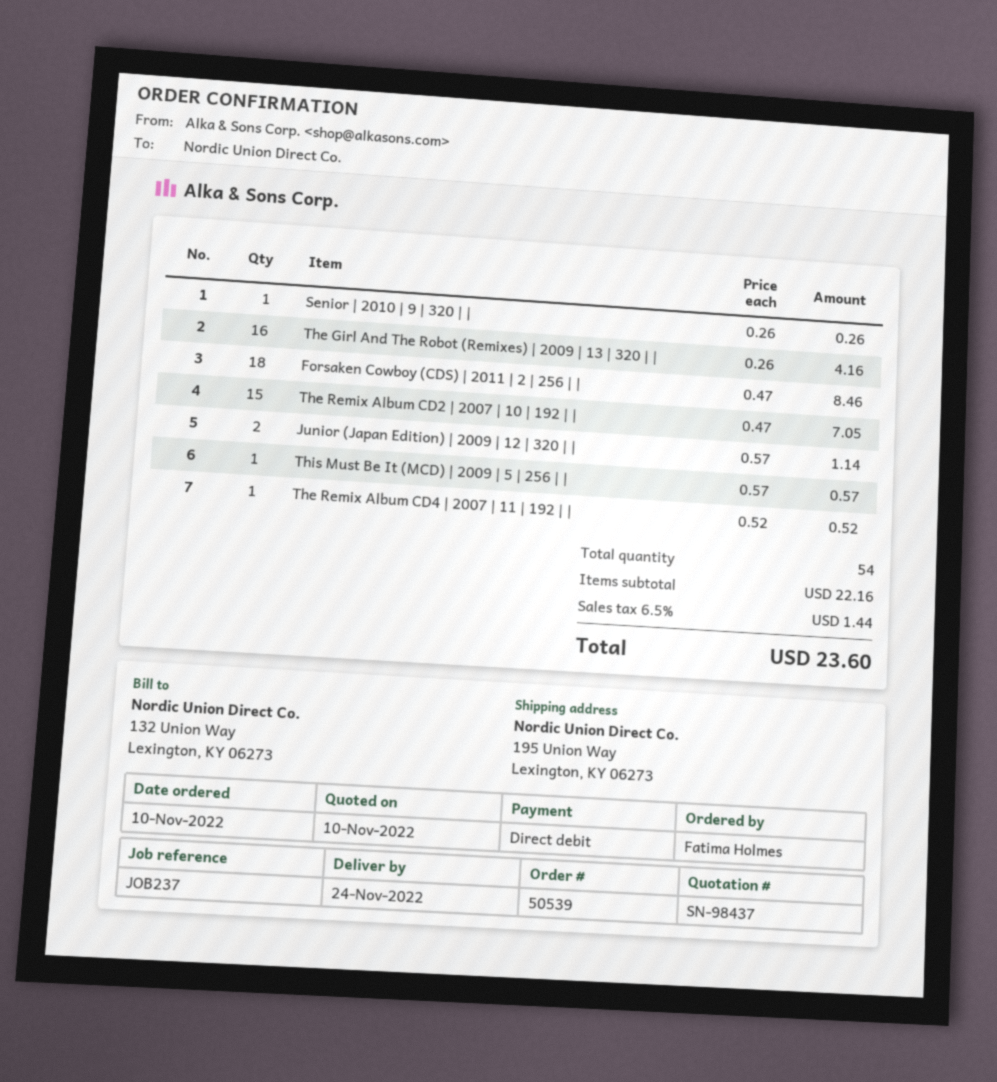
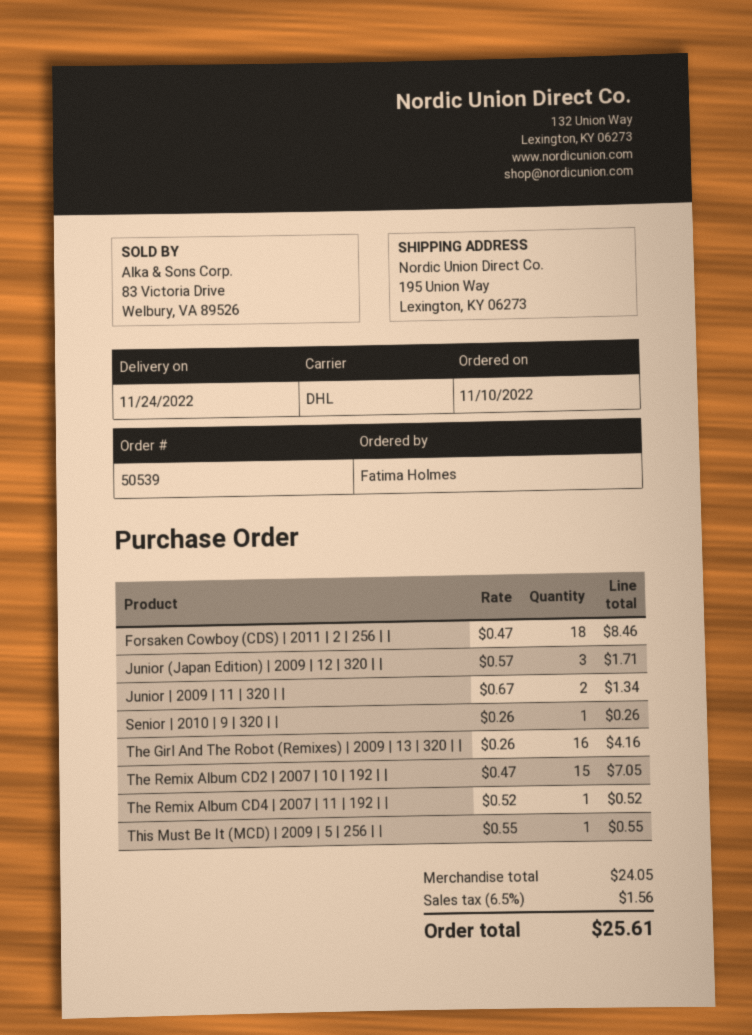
Junior (Japan Edition) | 2009 | 12 | 320 | |: 2 x 0.57 = 1.14 -> 3 x 0.57 = 1.71
This Must Be It (MCD) | 2009 | 5 | 256 | |: 1 x 0.57 = 0.57 -> 1 x 0.55 = 0.55
Junior | 2009 | 11 | 320 | |: none -> 2 x 0.67 = 1.34
subtotal: 22.16 -> 24.05
tax: 6.5% = 1.44 -> 6.5% = 1.56
total: 23.60 -> 25.61

